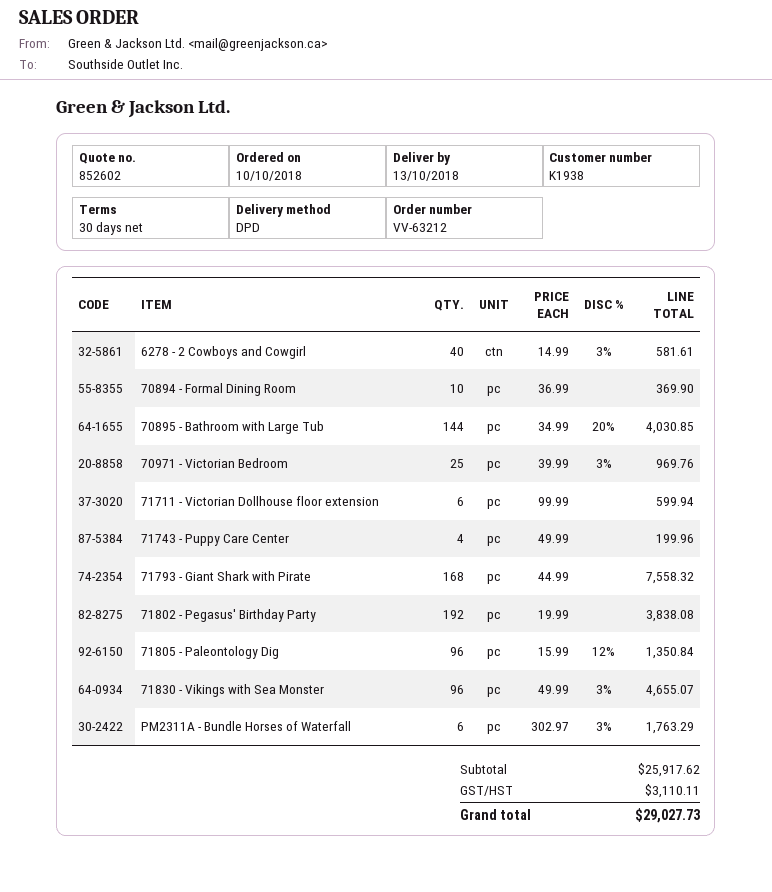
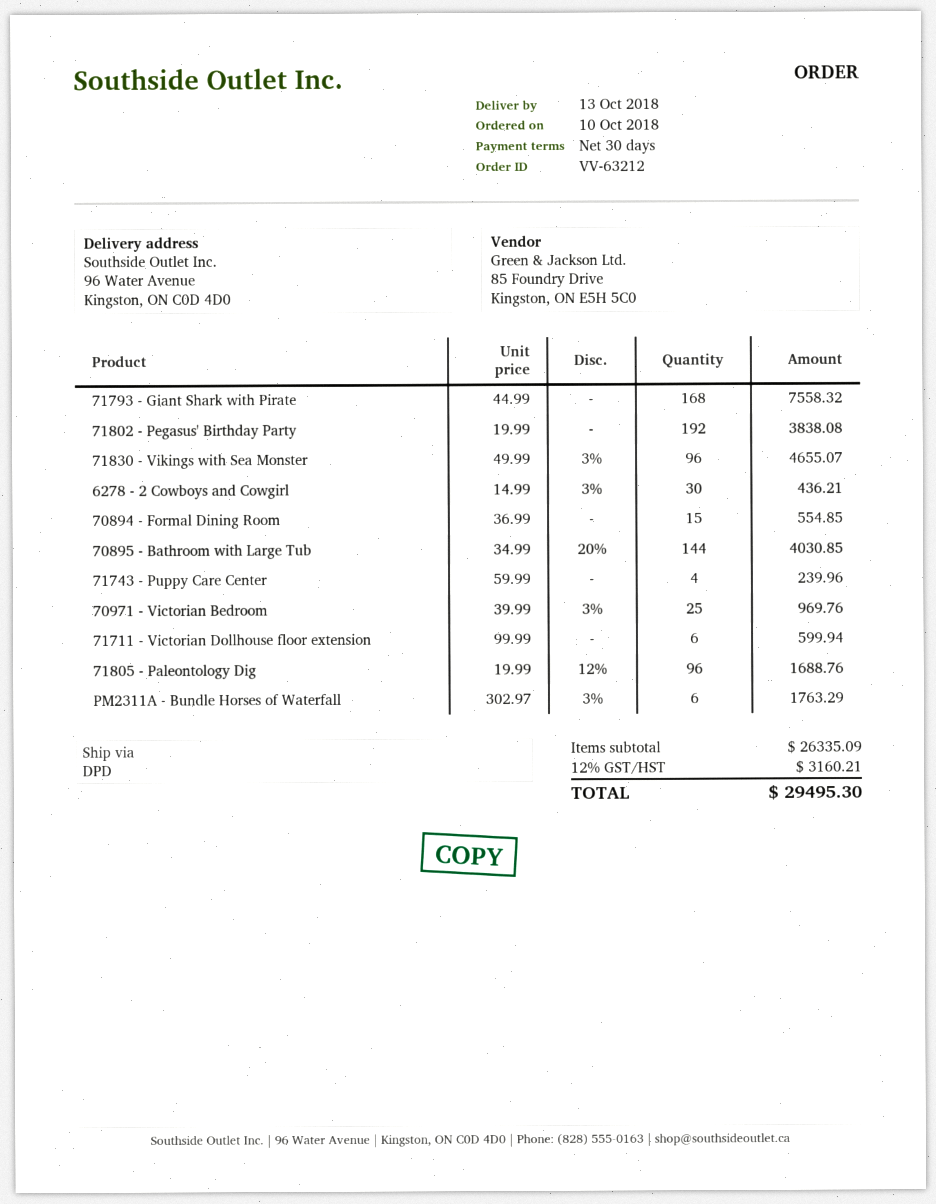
6278 - 2 Cowboys and Cowgirl: 40 x 14.99 - 3% = 581.61 -> 30 x 14.99 - 3% = 436.21
70894 - Formal Dining Room: 10 x 36.99 = 369.90 -> 15 x 36.99 = 554.85
71743 - Puppy Care Center: 4 x 49.99 = 199.96 -> 4 x 59.99 = 239.96
71805 - Paleontology Dig: 96 x 15.99 - 12% = 1350.84 -> 96 x 19.99 - 12% = 1688.76
subtotal: 25917.62 -> 26335.09
tax: 3110.11 -> 3160.21
total: 29027.73 -> 29495.30

